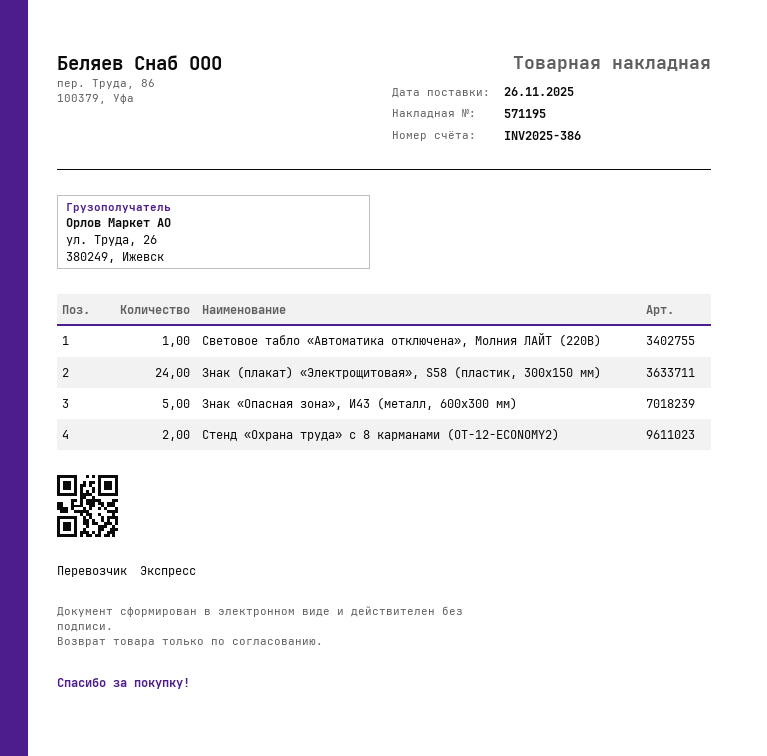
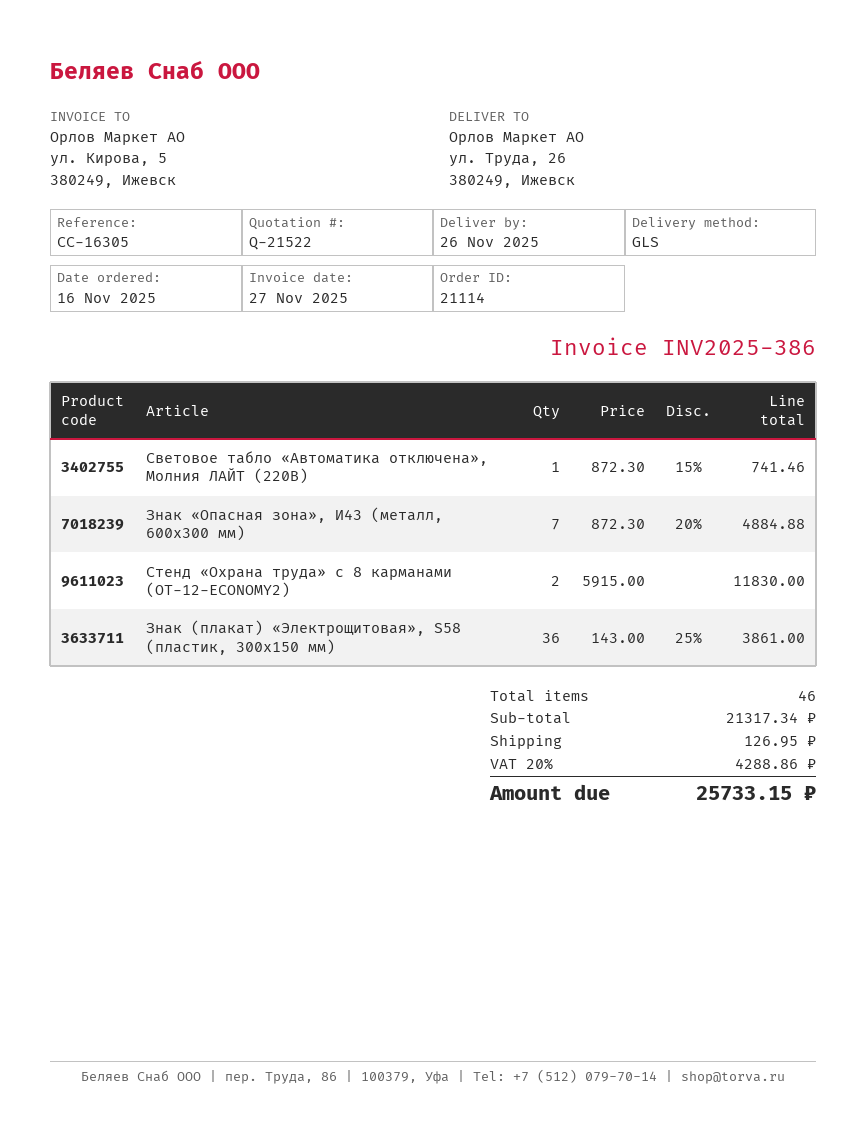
shipping method: express -> GLS
Знак (плакат) «Электрощитовая», S58 (пластик, 300х150 мм): 24 -> 36
Знак «Опасная зона», И43 (металл, 600х300 мм): 5 -> 7

